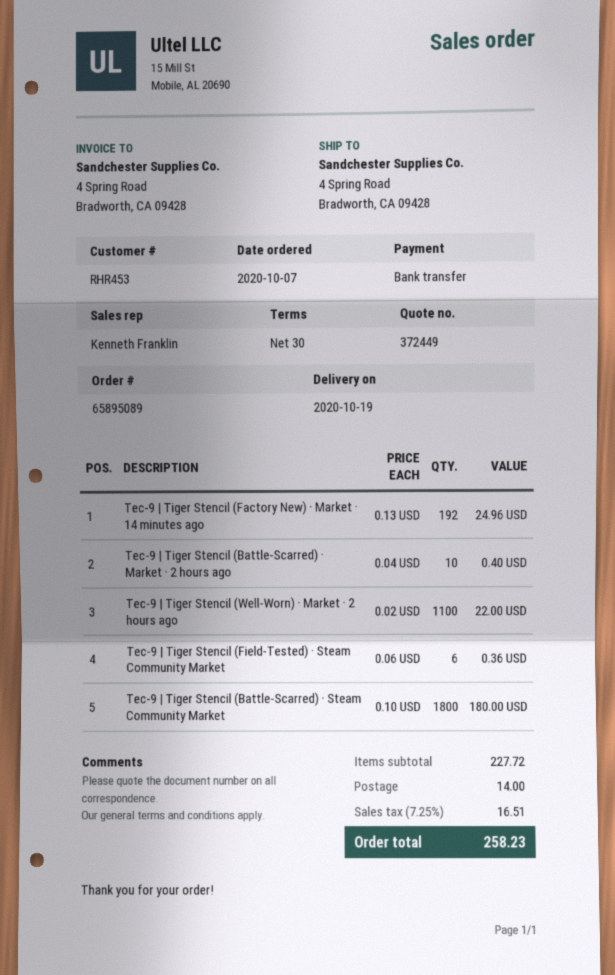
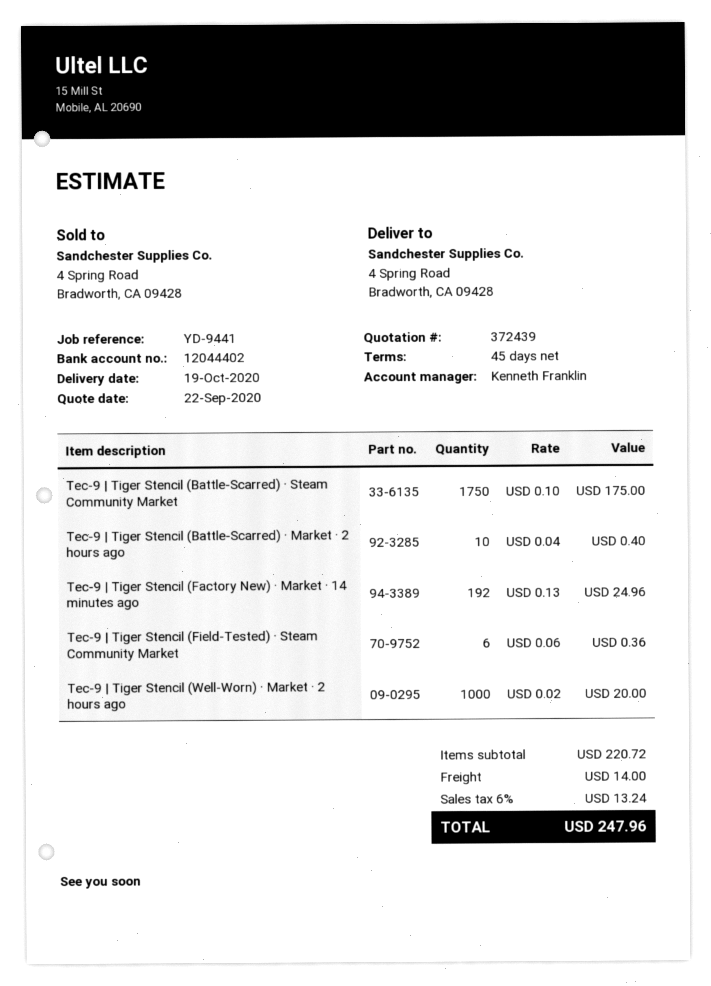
quote number: 372449 -> 372439
payment terms: 30 days -> 45 days
Tec-9 | Tiger Stencil (Well-Worn) · Market · 2 hours ago: 1100 x 0.02 = 22.00 -> 1000 x 0.02 = 20.00
Tec-9 | Tiger Stencil (Battle-Scarred) · Steam Community Market: 1800 x 0.10 = 180.00 -> 1750 x 0.10 = 175.00
subtotal: 227.72 -> 220.72
tax: 7.25% = 16.51 -> 6% = 13.24
total: 258.23 -> 247.96

